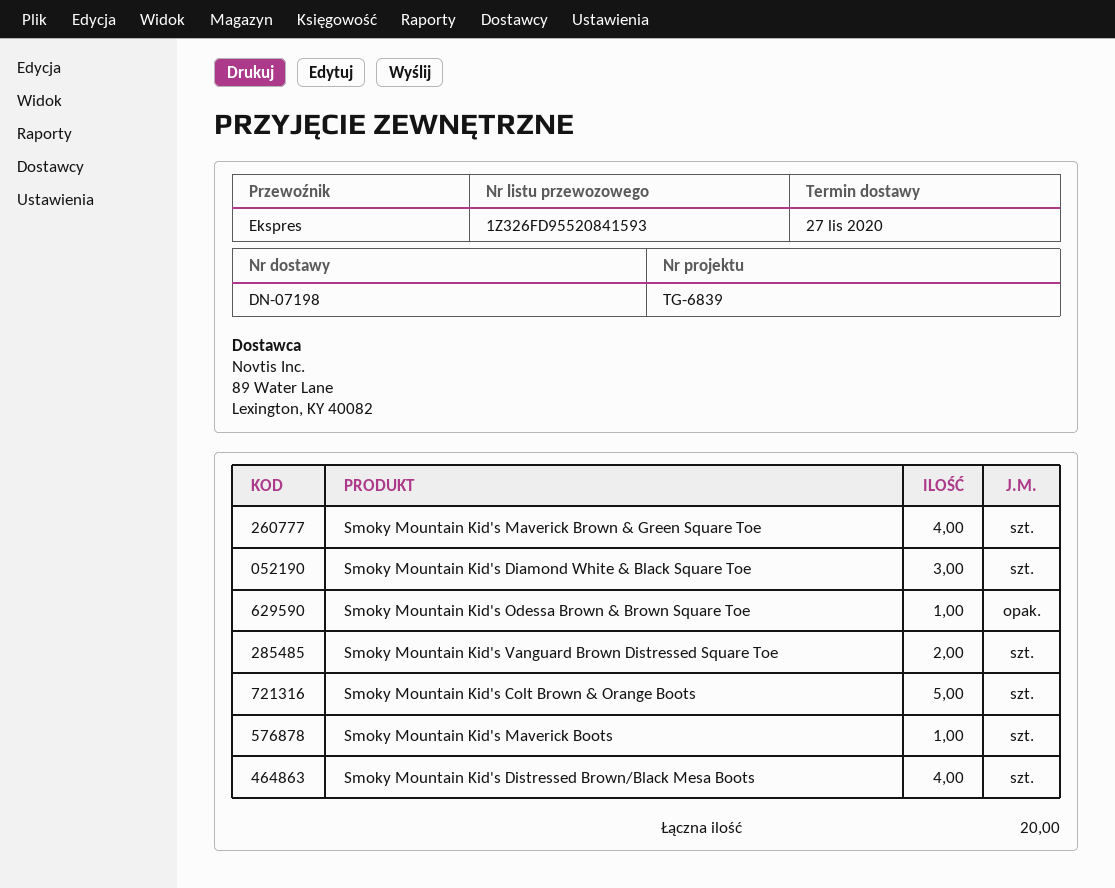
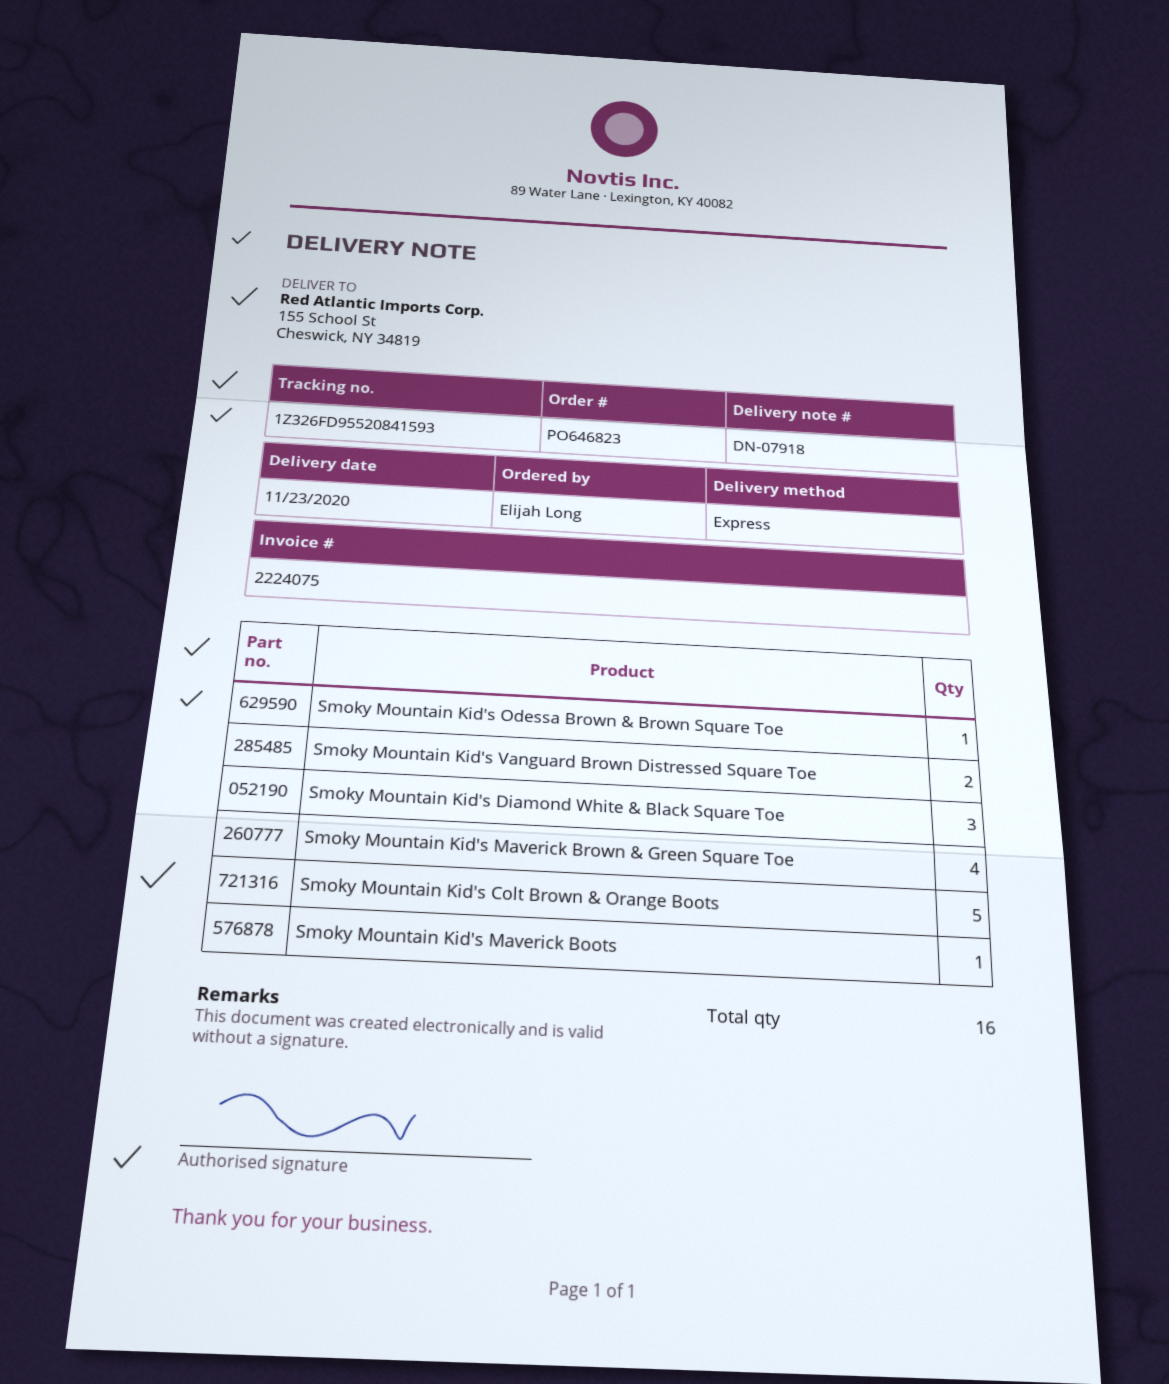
delivery note number: DN-07198 -> DN-07918
delivery date: 2020-11-27 -> 2020-11-23
Smoky Mountain Kid's Distressed Brown/Black Mesa Boots: 4 -> none
total quantity: 20 -> 16

